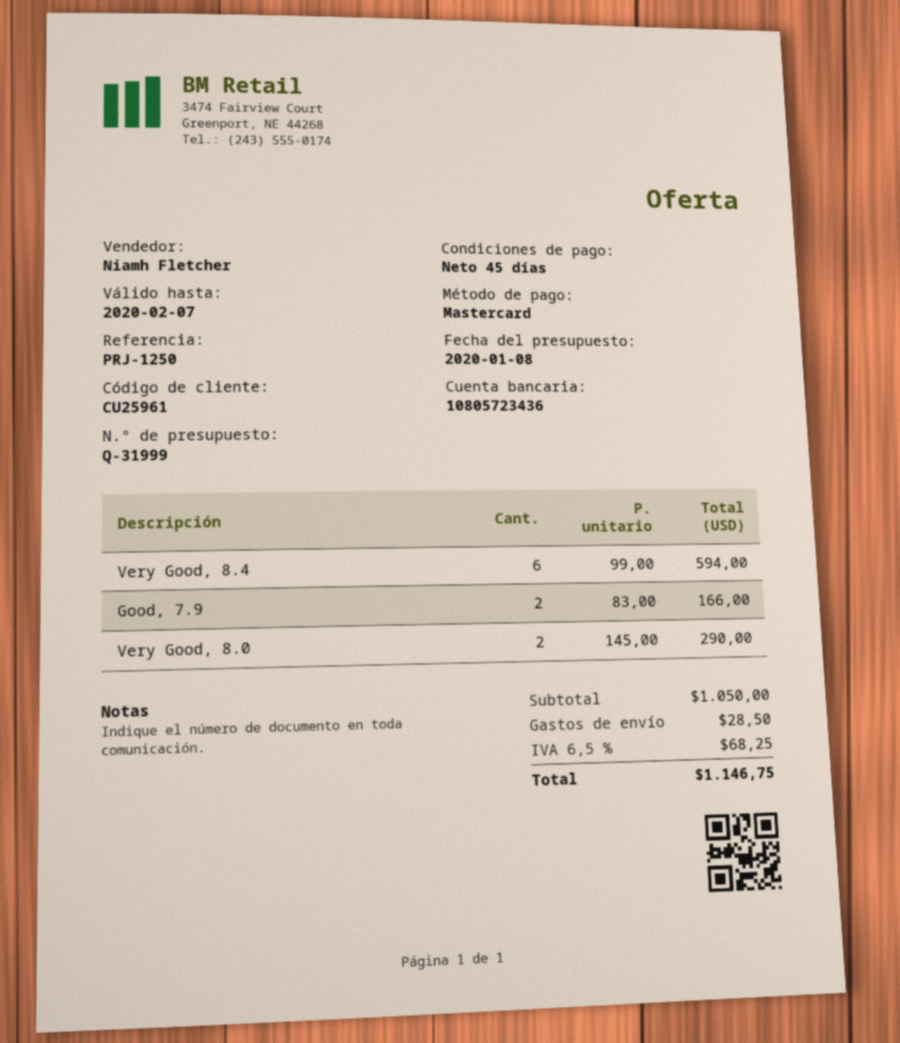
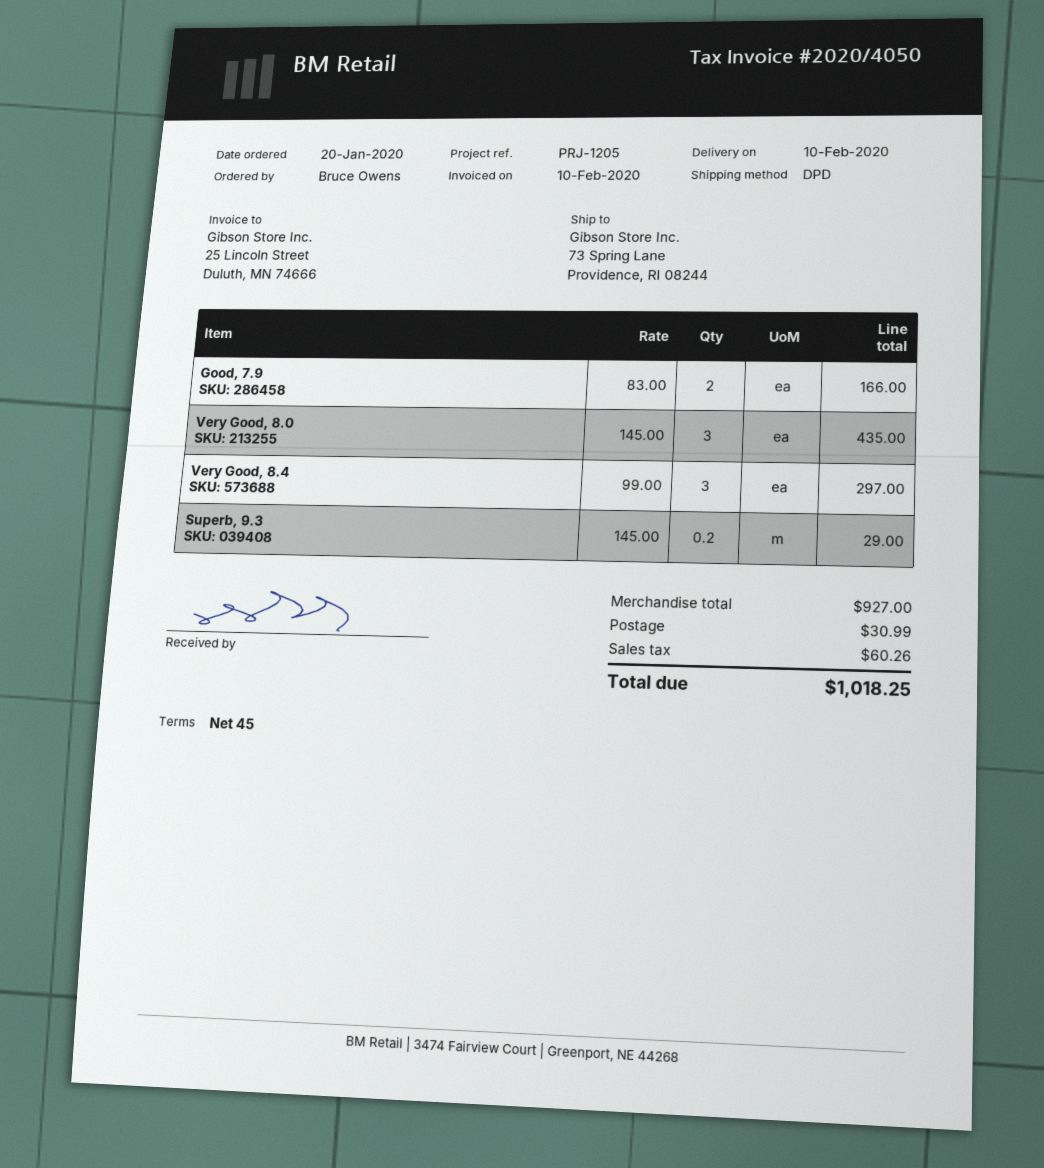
reference: PRJ-1250 -> PRJ-1205
Very Good, 8.4: 6 x 99.00 = 594.00 -> 3 x 99.00 = 297.00
Very Good, 8.0: 2 x 145.00 = 290.00 -> 3 x 145.00 = 435.00
Superb, 9.3: none -> 0.2 x 145.00 = 29.00
subtotal: 1050.00 -> 927.00
shipping: 28.50 -> 30.99
tax: 68.25 -> 60.26
total: 1146.75 -> 1018.25

